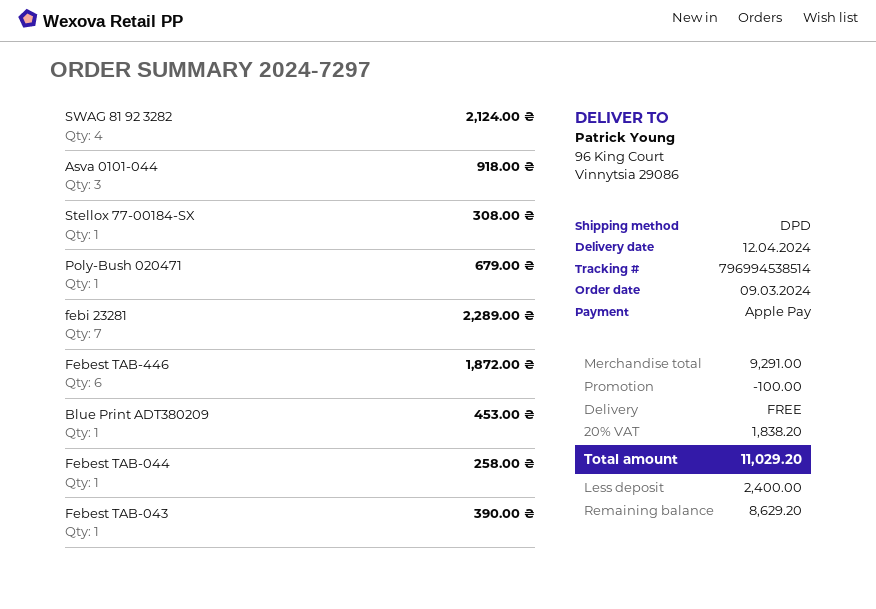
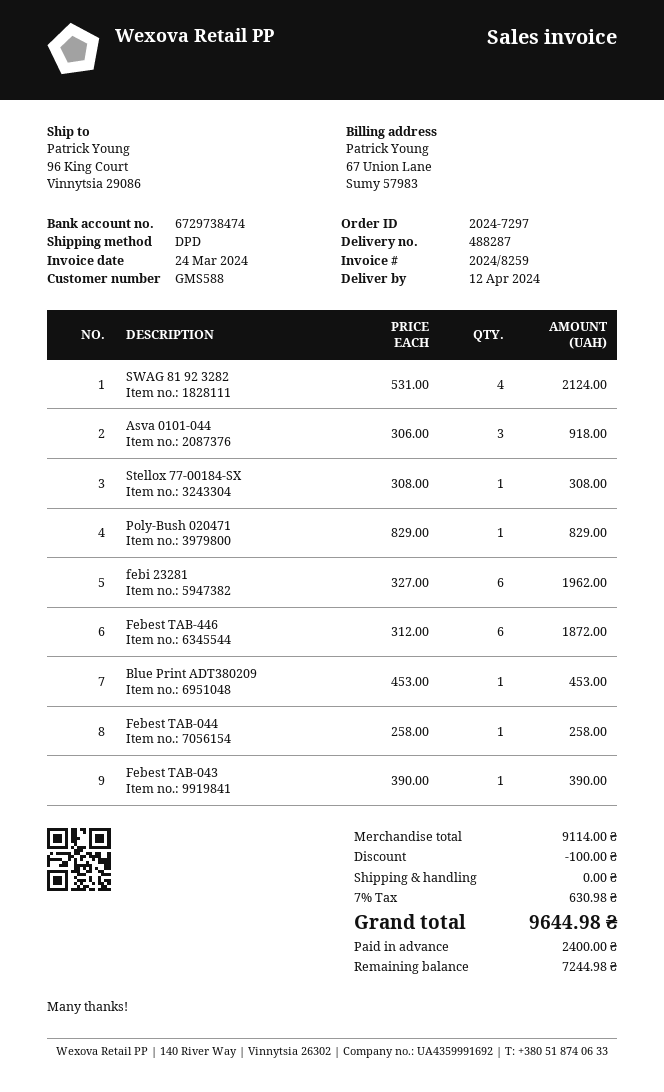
Poly-Bush 020471: 1 for 679.00 -> 1 for 829.00
febi 23281: 7 for 2289.00 -> 6 for 1962.00
subtotal: 9291.00 -> 9114.00
tax: 20% = 1838.20 -> 7% = 630.98
total: 11029.20 -> 9644.98
balance: 8629.20 -> 7244.98

